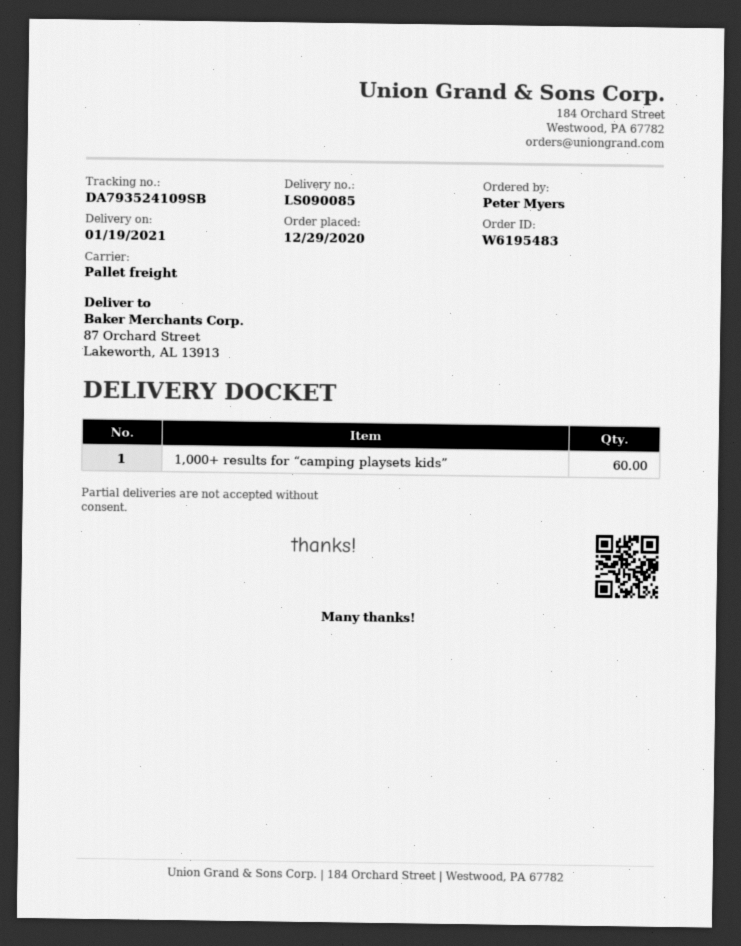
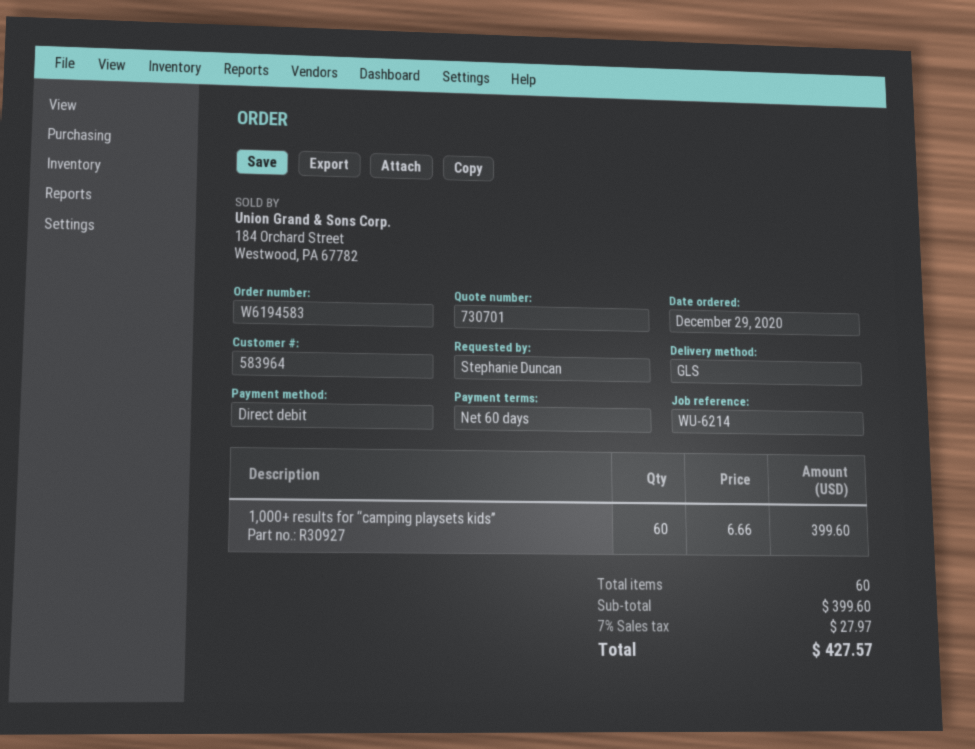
order number: W6195483 -> W6194583
ordered by: Peter Myers -> Stephanie Duncan
shipping method: pallet freight -> GLS

